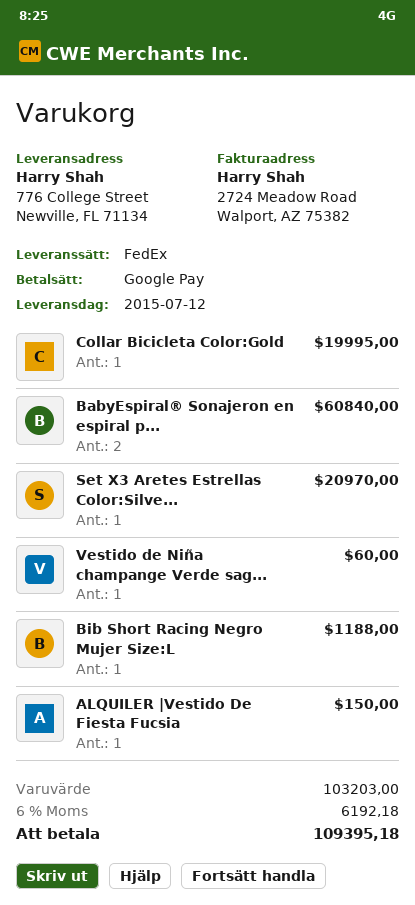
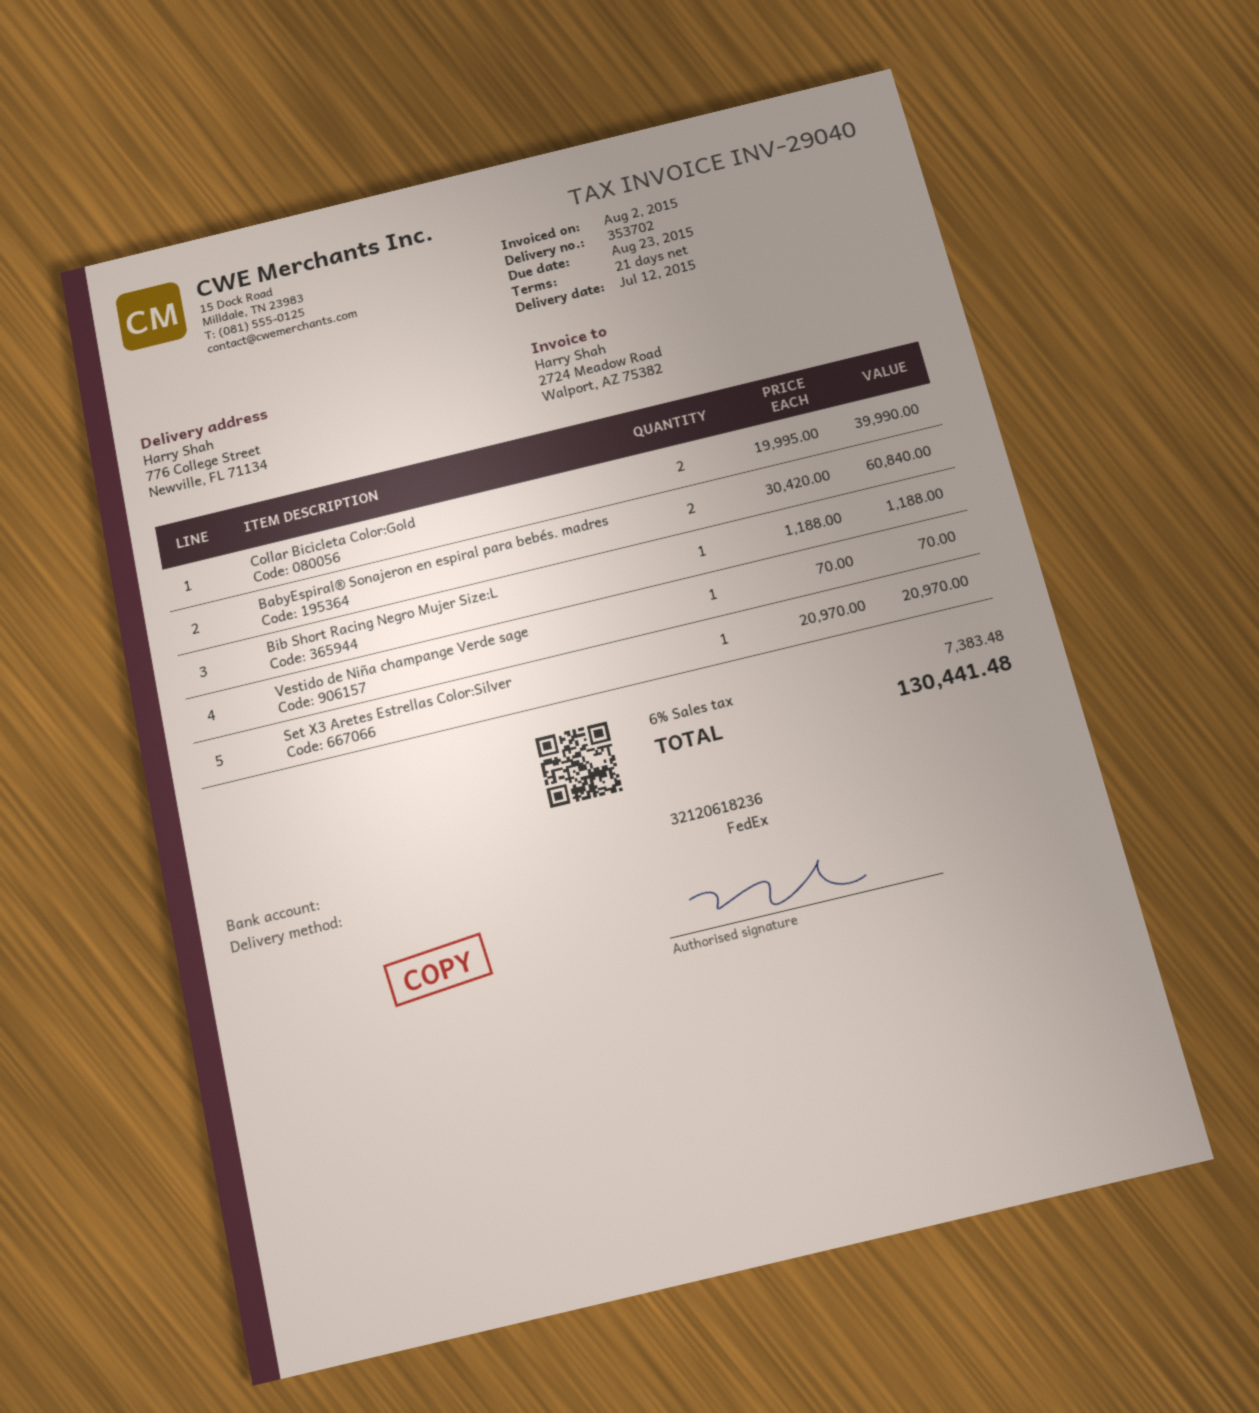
Collar Bicicleta Color:Gold: 1 for 19995.00 -> 2 for 39990.00
Vestido de Niña champange Verde sag...: 1 for 60.00 -> 1 for 70.00
ALQUILER |Vestido De Fiesta Fucsia: 1 for 150.00 -> none
tax: 6% = 6192.18 -> 6% = 7383.48
total: 109395.18 -> 130441.48

